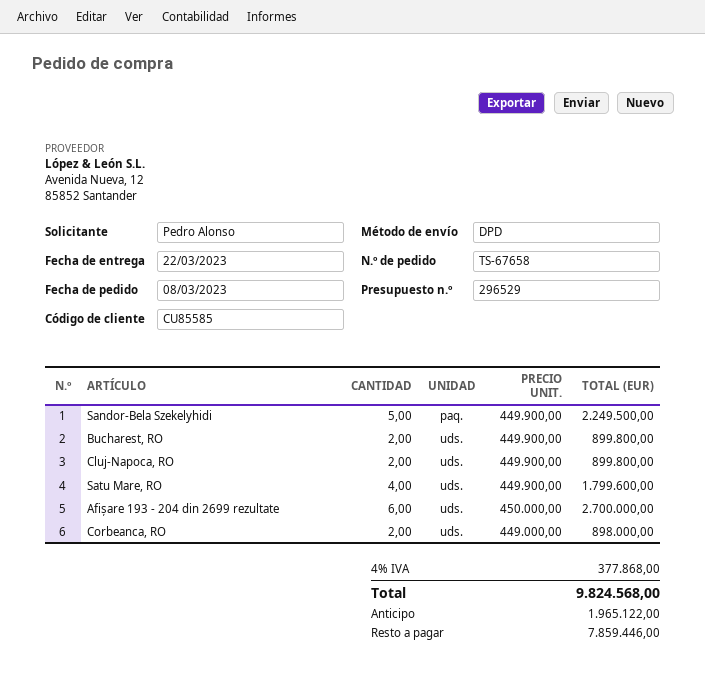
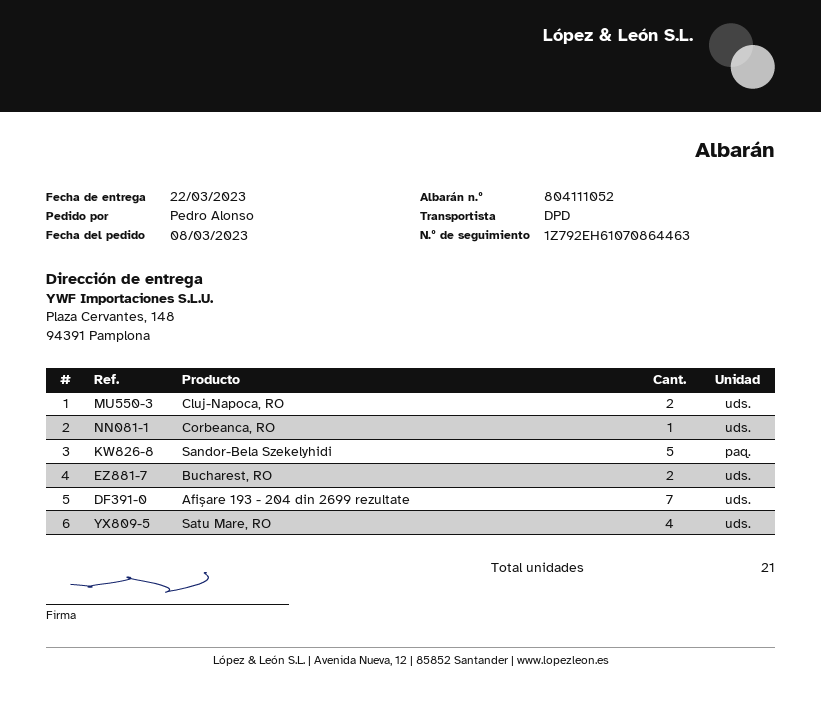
Afișare 193 - 204 din 2699 rezultate: 6 -> 7
Corbeanca, RO: 2 -> 1

